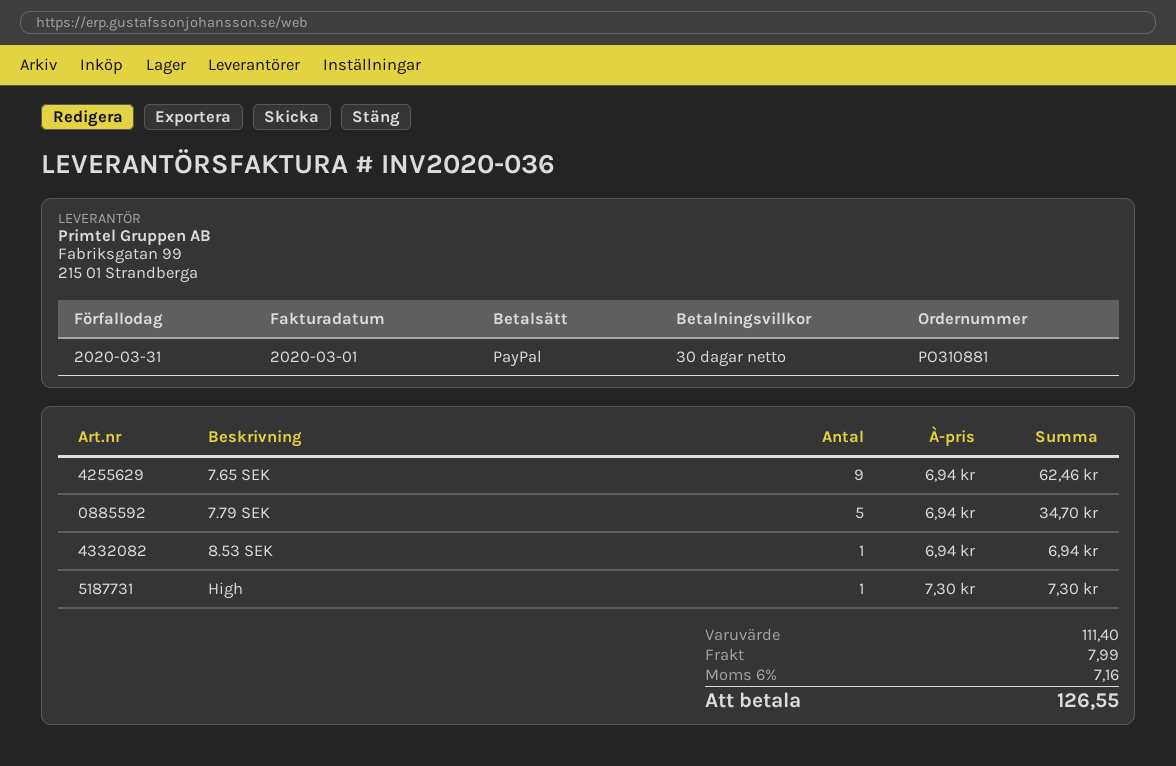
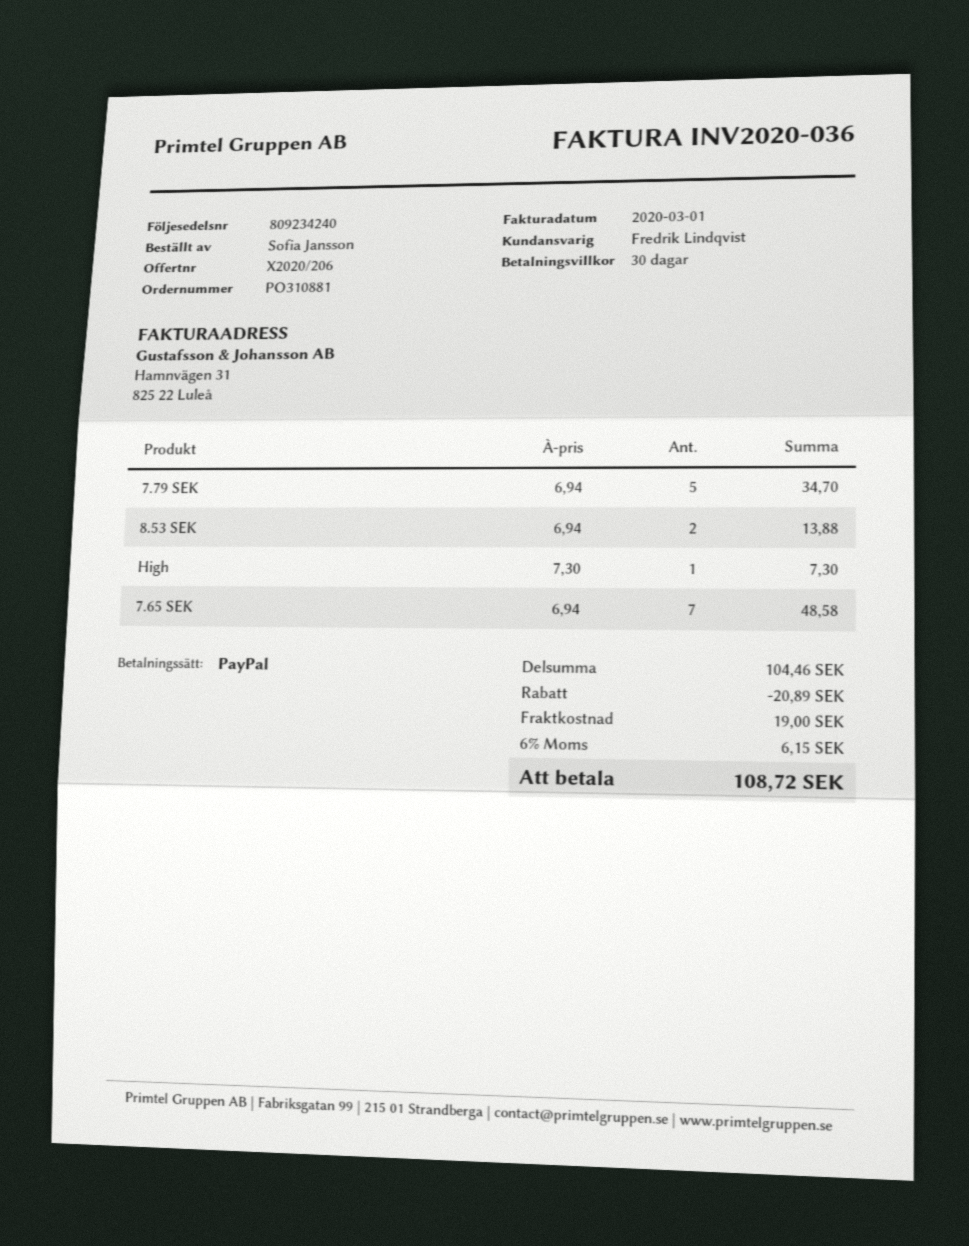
7.65 SEK: 9 x 6.94 = 62.46 -> 7 x 6.94 = 48.58
8.53 SEK: 1 x 6.94 = 6.94 -> 2 x 6.94 = 13.88
subtotal: 111.40 -> 104.46
discount: none -> 20.89
shipping: 7.99 -> 19.00
tax: 6% = 7.16 -> 6% = 6.15
total: 126.55 -> 108.72

